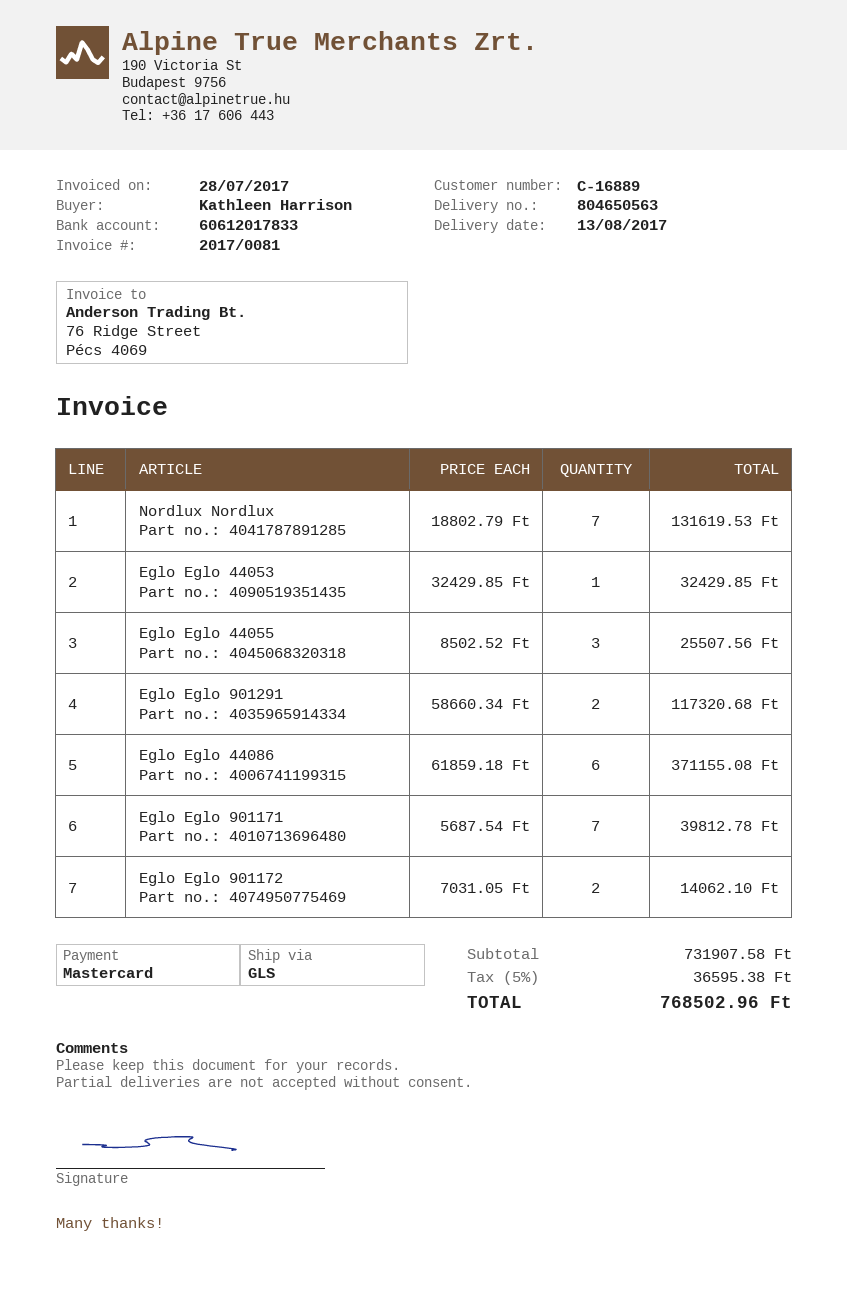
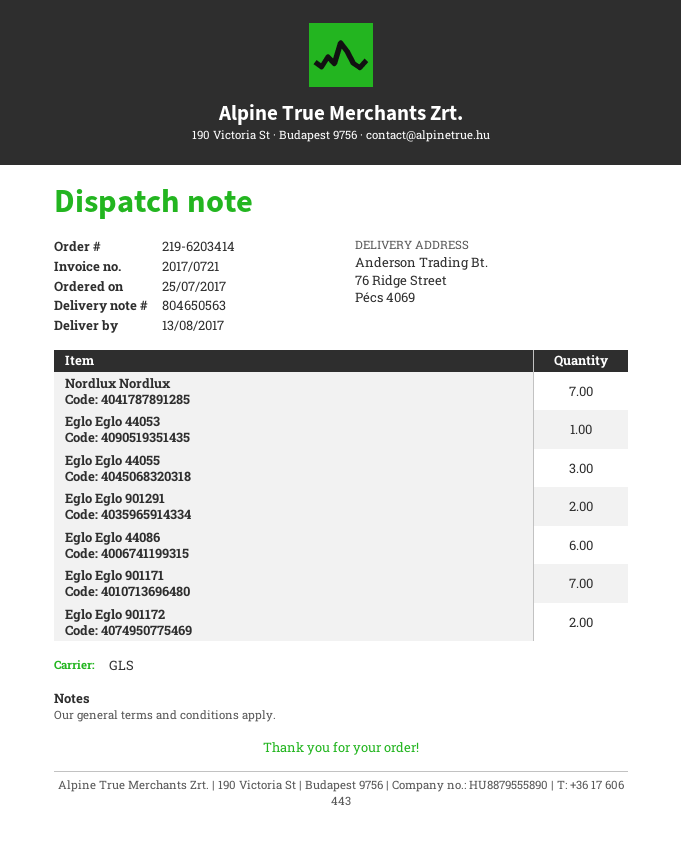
invoice number: 2017/0081 -> 2017/0721

